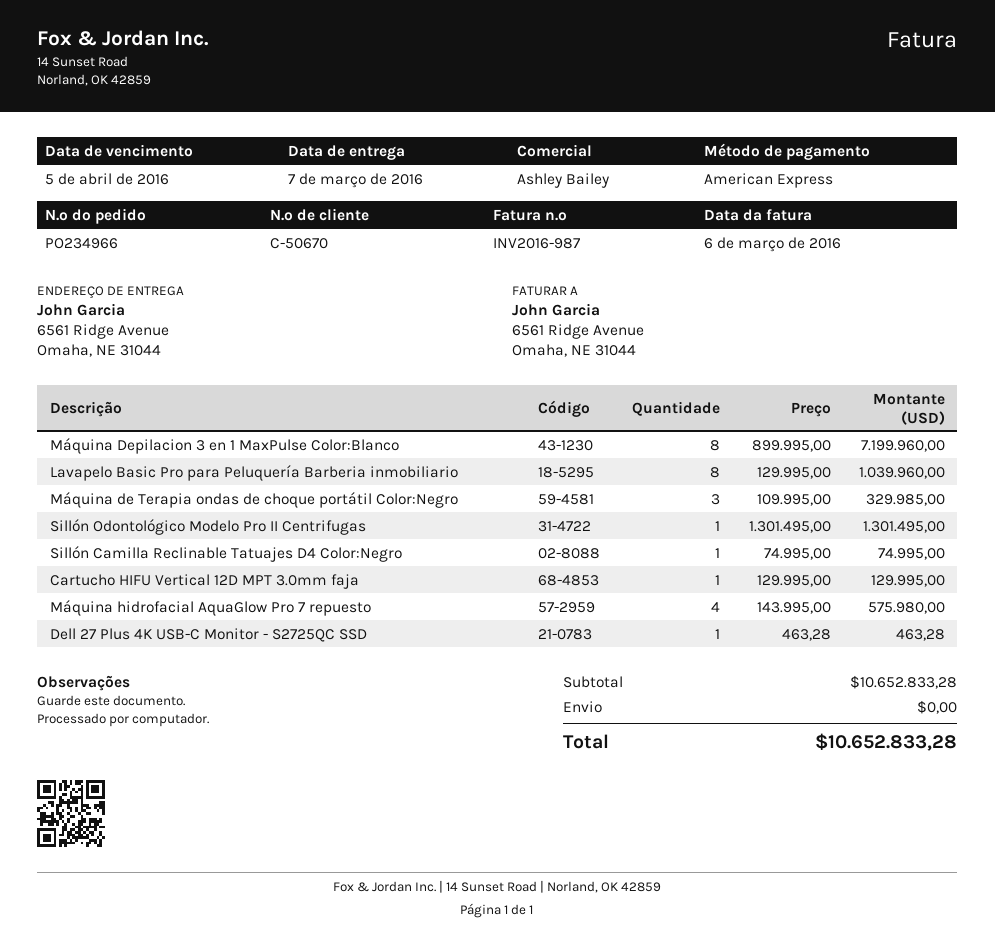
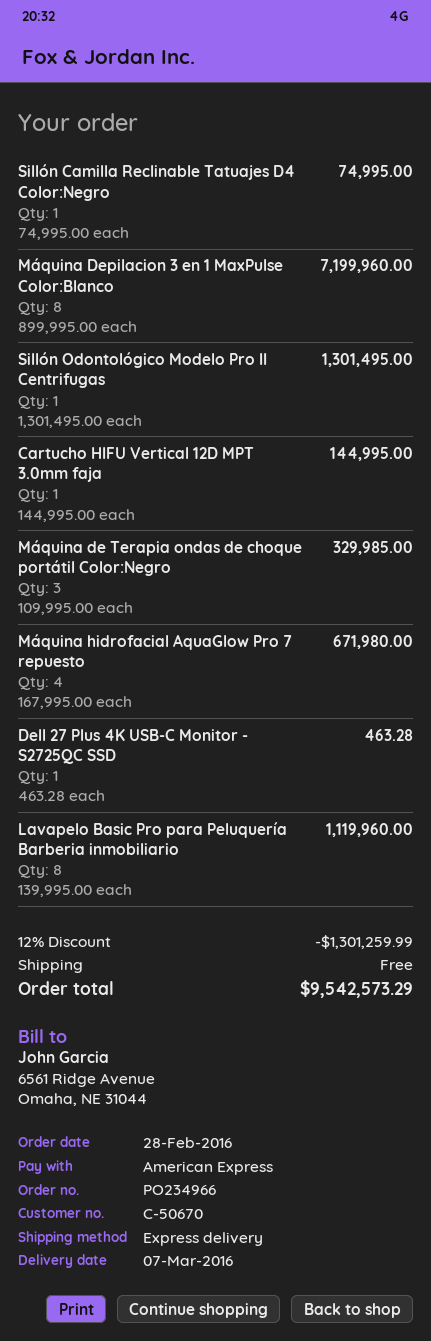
Lavapelo Basic Pro para Peluquería Barberia inmobiliario: 8 x 129995.00 = 1039960.00 -> 8 x 139995.00 = 1119960.00
Cartucho HIFU Vertical 12D MPT 3.0mm faja: 1 x 129995.00 = 129995.00 -> 1 x 144995.00 = 144995.00
Máquina hidrofacial AquaGlow Pro 7 repuesto: 4 x 143995.00 = 575980.00 -> 4 x 167995.00 = 671980.00
discount: none -> 12% = 1301259.99
total: 10652833.28 -> 9542573.29

